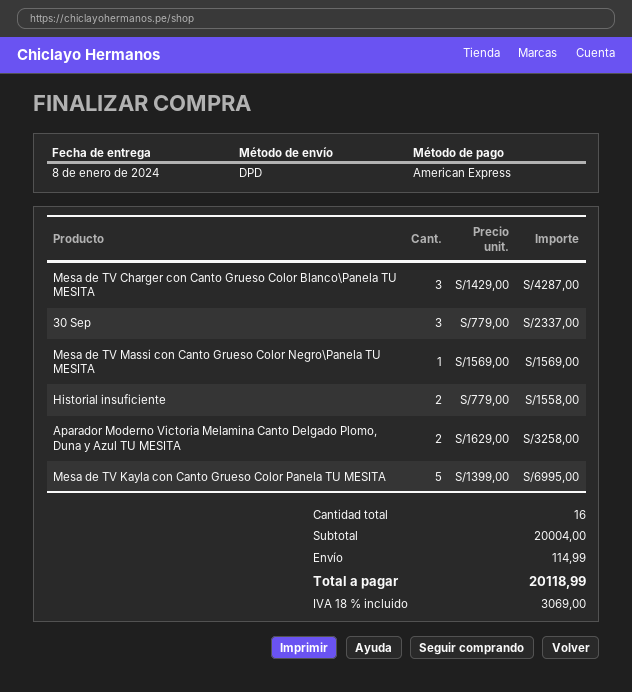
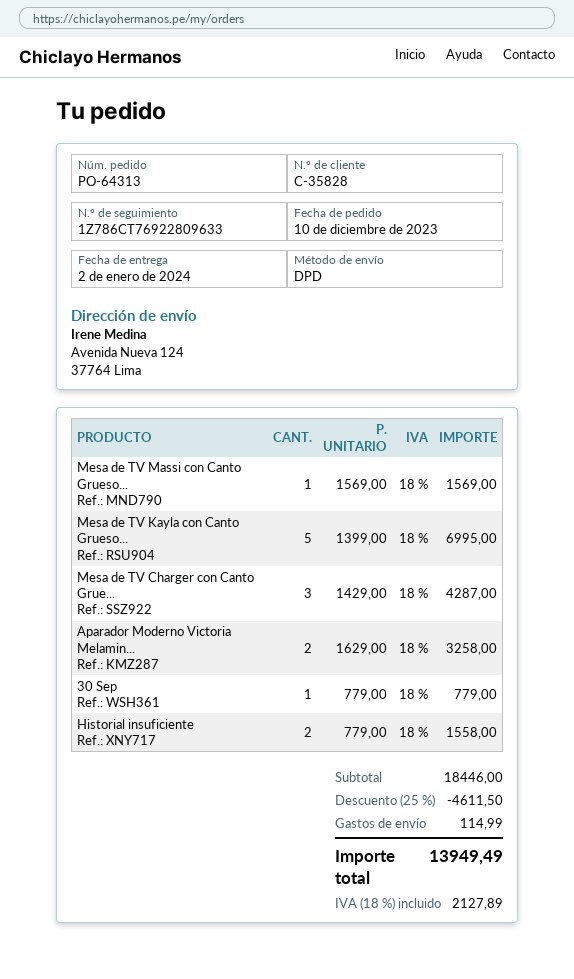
delivery date: 2024-01-08 -> 2024-01-02
30 Sep: 3 x 779.00 = 2337.00 -> 1 x 779.00 = 779.00
subtotal: 20004.00 -> 18446.00
discount: none -> 25% = 4611.50
tax: 18% = 3069.00 -> 18% = 2127.89
total: 20118.99 -> 13949.49

